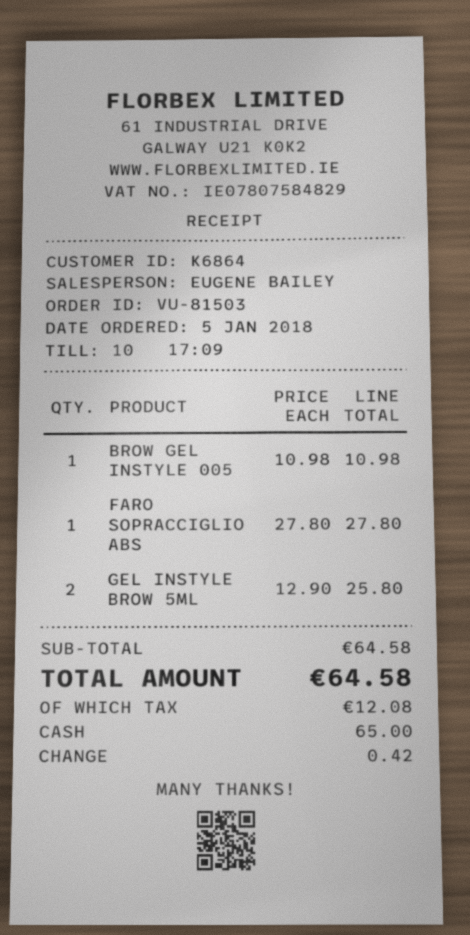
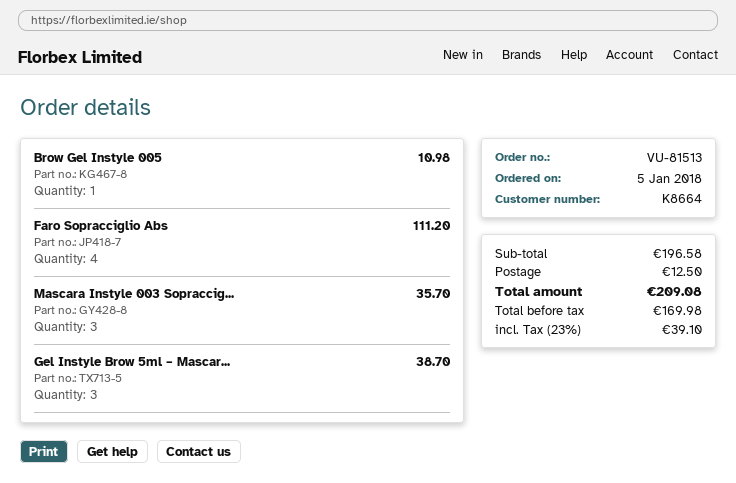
order number: VU-81503 -> VU-81513
customer number: K6864 -> K8664
FARO SOPRACCIGLIO ABS: 1 for 27.80 -> 4 for 111.20
GEL INSTYLE BROW 5ML: 2 for 25.80 -> 3 for 38.70
Mascara Instyle 003 Sopraccig...: none -> 3 for 35.70
subtotal: 64.58 -> 196.58
shipping: none -> 12.50
tax: 12.08 -> 39.10
total: 64.58 -> 209.08

